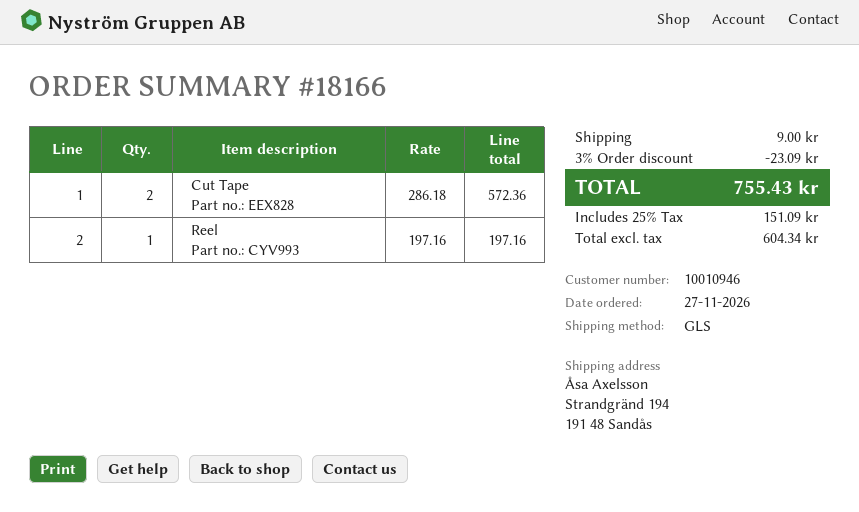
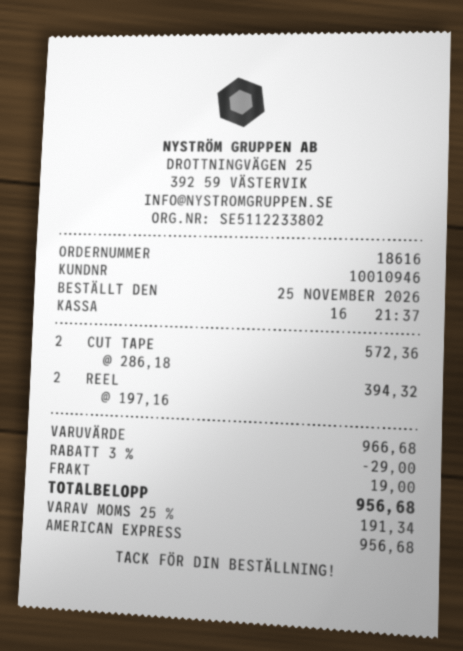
order number: 18166 -> 18616
order date: 2026-11-27 -> 2026-11-25
Reel: 1 x 197.16 = 197.16 -> 2 x 197.16 = 394.32
discount: 3% = 23.09 -> 3% = 29.00
shipping: 9.00 -> 19.00
tax: 25% = 151.09 -> 25% = 191.34
total: 755.43 -> 956.68

